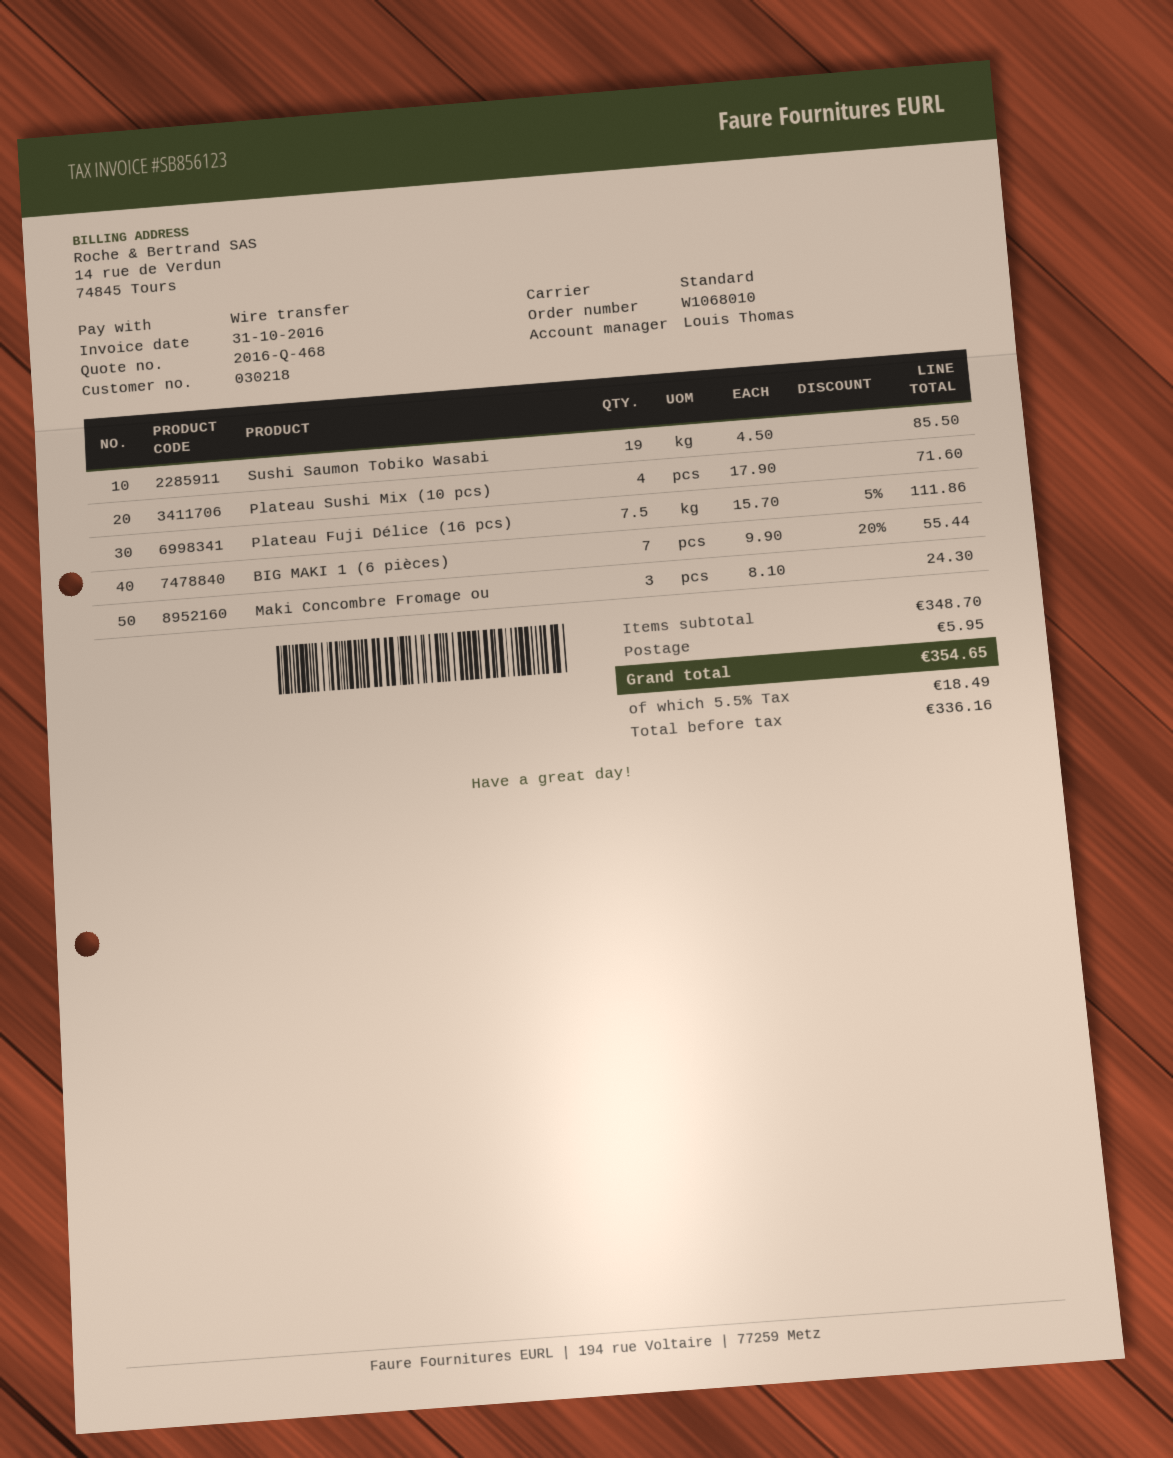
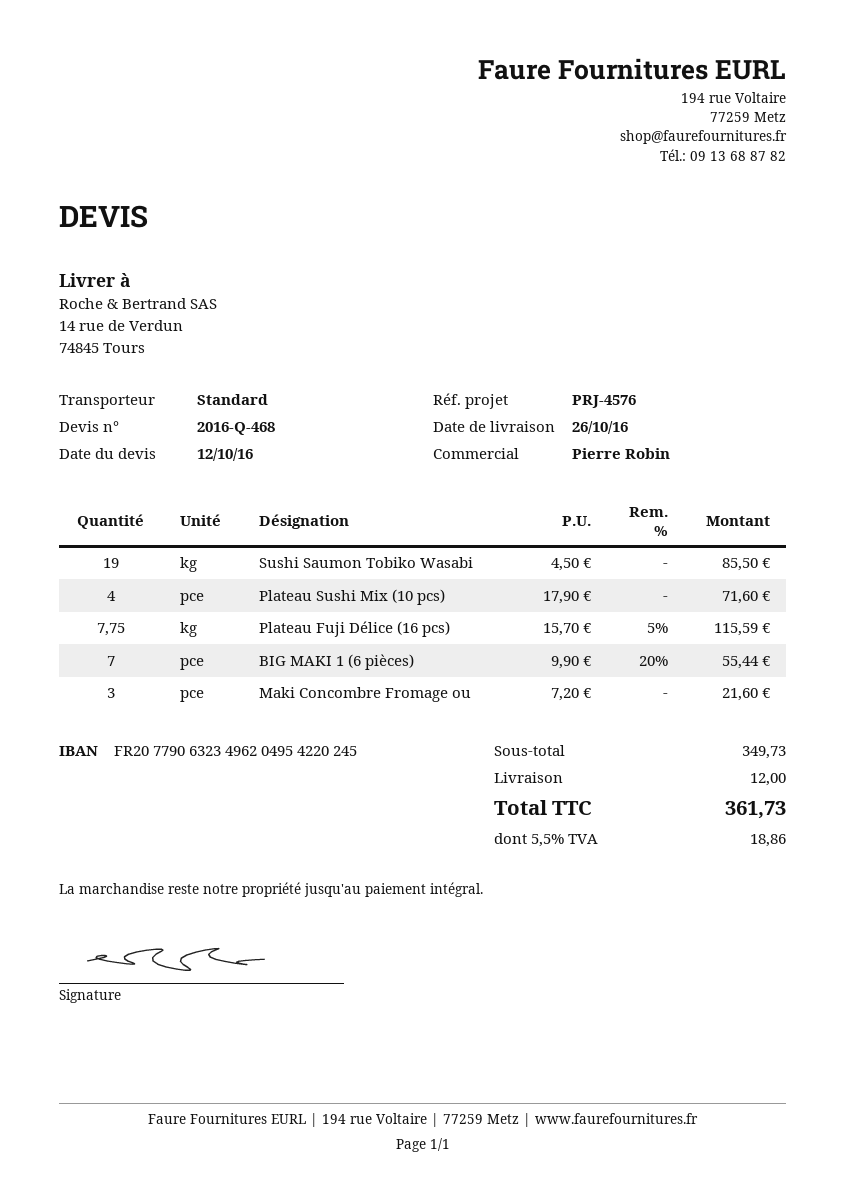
sales rep: Louis Thomas -> Pierre Robin
Plateau Fuji Délice (16 pcs): 7.5 x 15.70 - 5% = 111.86 -> 7.75 x 15.70 - 5% = 115.59
Maki Concombre Fromage ou: 3 x 8.10 = 24.30 -> 3 x 7.20 = 21.60
subtotal: 348.70 -> 349.73
shipping: 5.95 -> 12.00
tax: 5.5% = 18.49 -> 5.5% = 18.86
total: 354.65 -> 361.73

